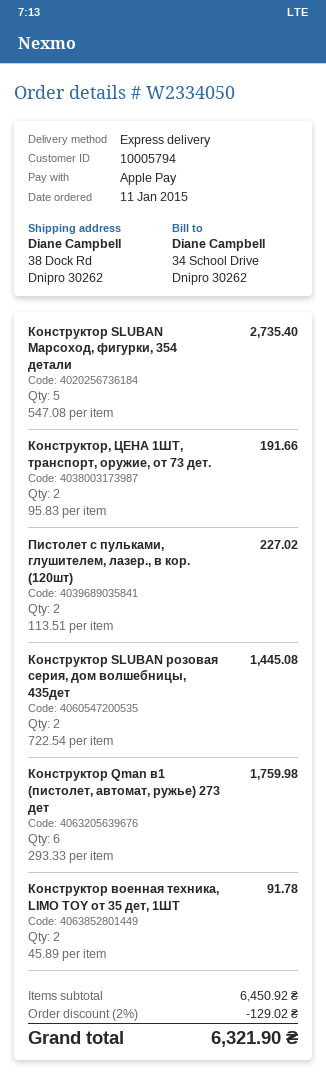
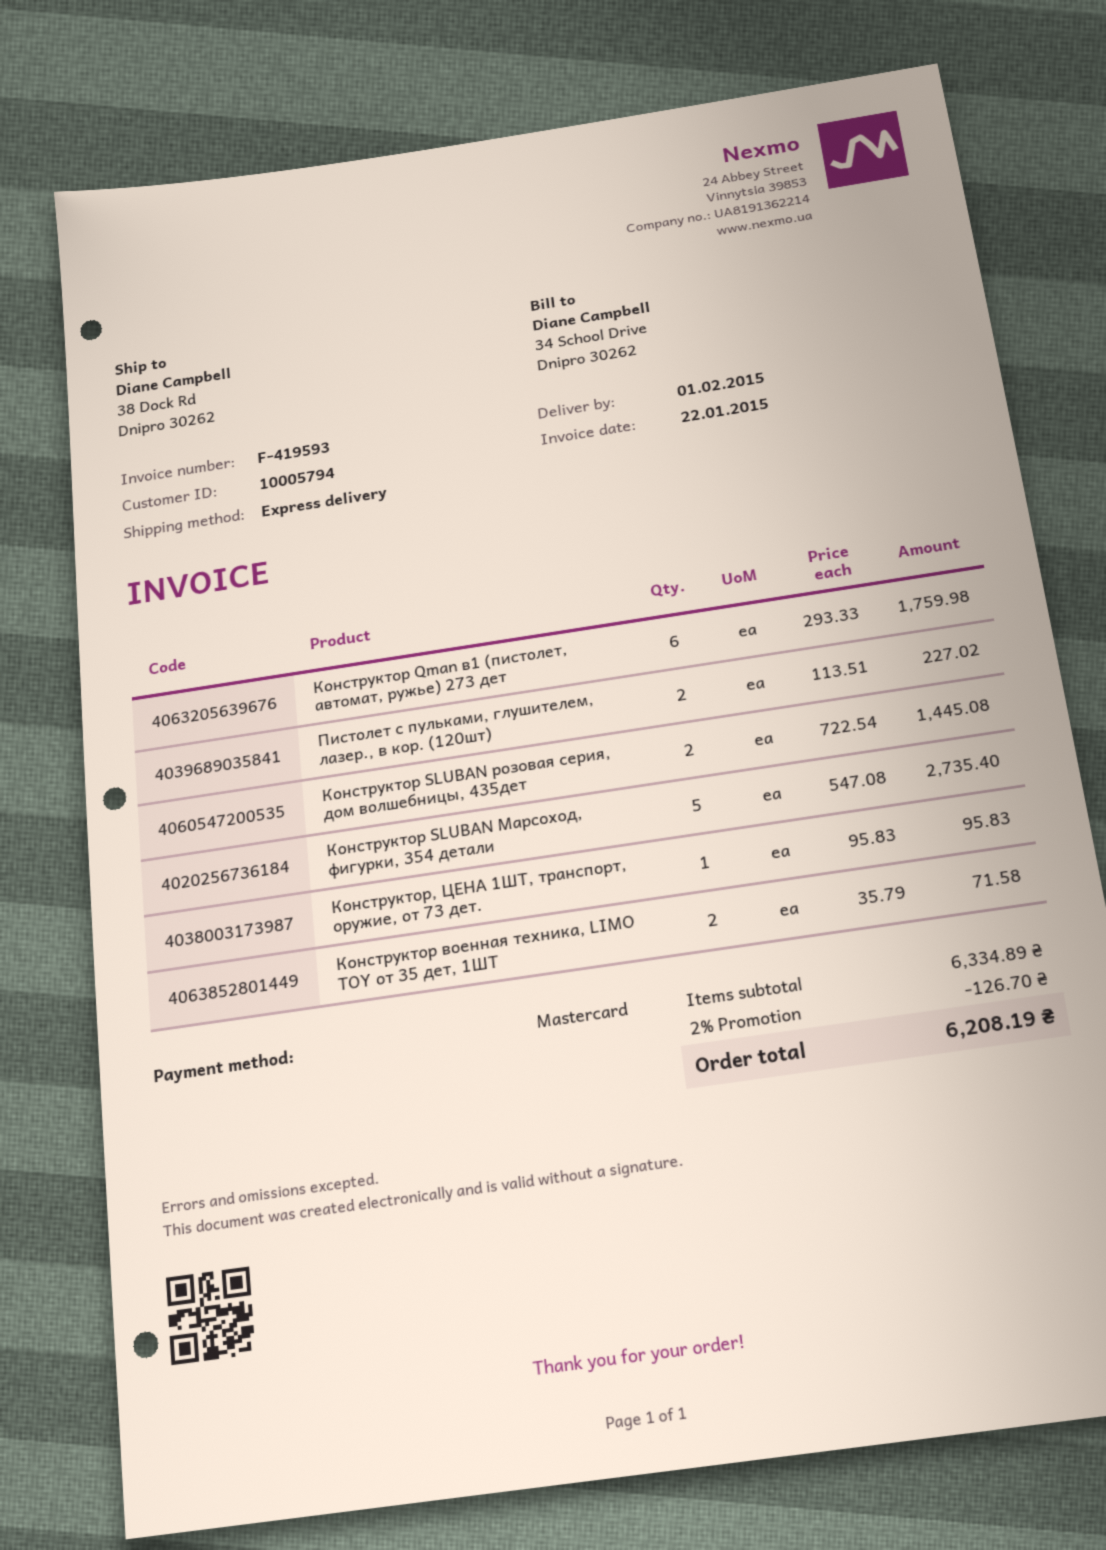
payment method: Apple Pay -> Mastercard
Конструктор, ЦЕНА 1ШТ, транспорт, оружие, от 73 дет.: 2 x 95.83 = 191.66 -> 1 x 95.83 = 95.83
Конструктор военная техника, LIMO TOY от 35 дет, 1ШТ: 2 x 45.89 = 91.78 -> 2 x 35.79 = 71.58
subtotal: 6450.92 -> 6334.89
discount: 2% = 129.02 -> 2% = 126.70
total: 6321.90 -> 6208.19

